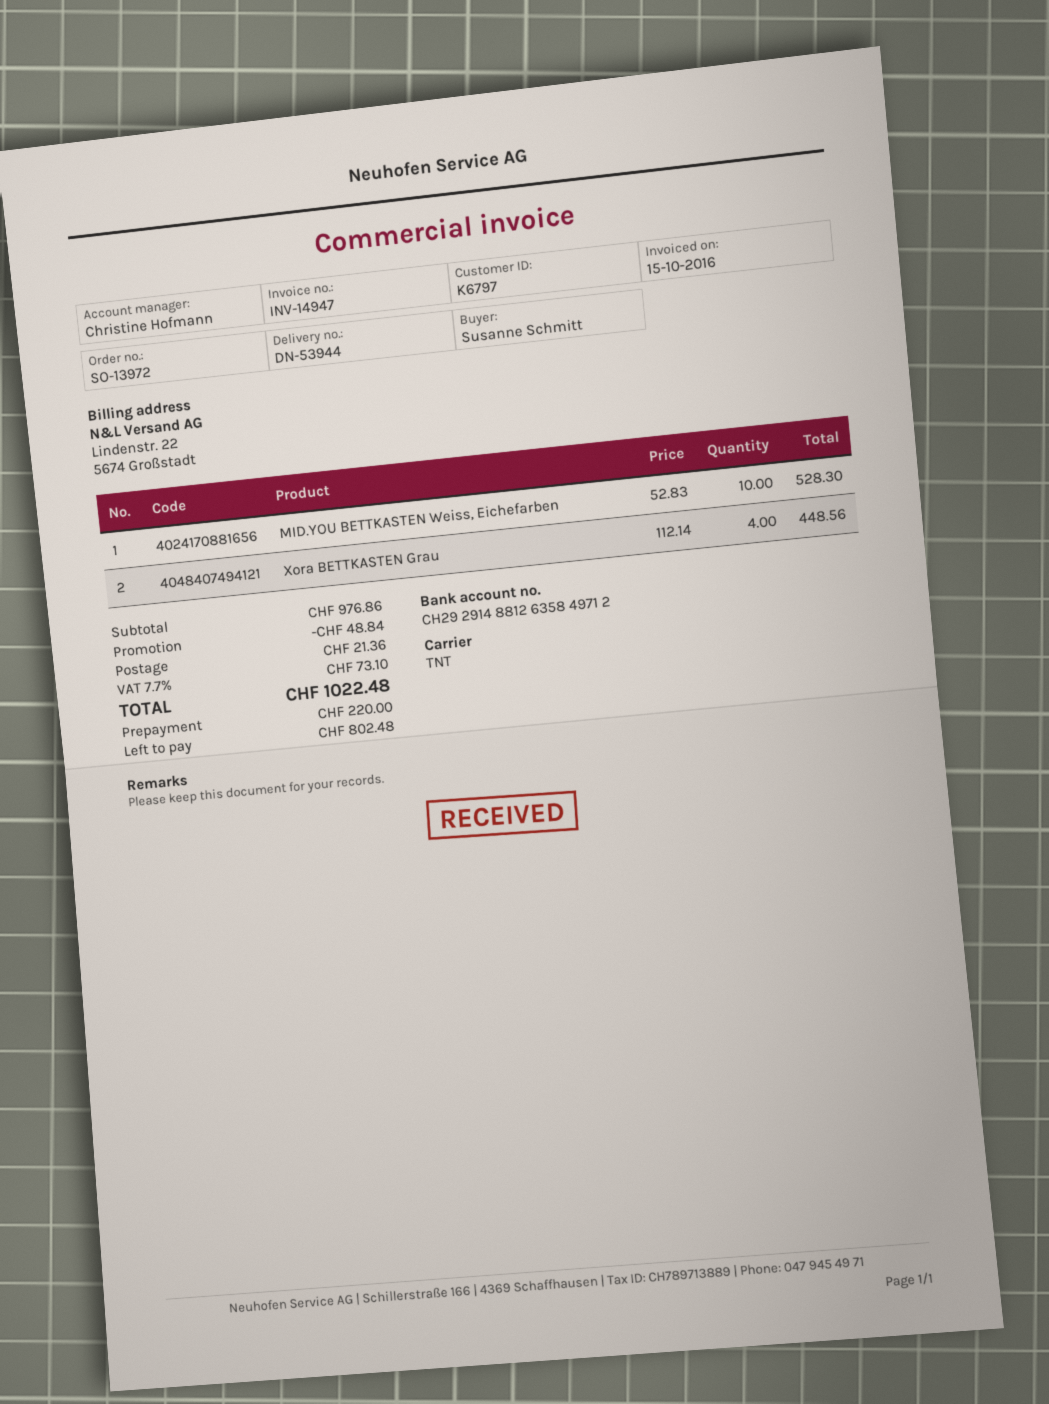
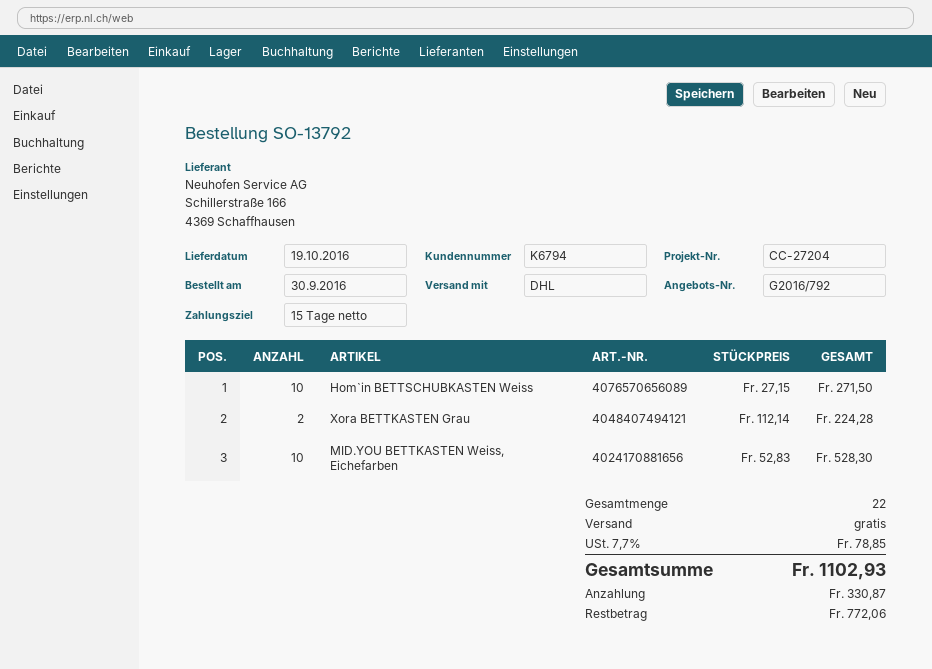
order number: SO-13972 -> SO-13792
customer number: K6797 -> K6794
shipping method: TNT -> DHL
Xora BETTKASTEN Grau: 4 x 112.14 = 448.56 -> 2 x 112.14 = 224.28
Hom`in BETTSCHUBKASTEN Weiss: none -> 10 x 27.15 = 271.50
discount: 48.84 -> none
shipping: 21.36 -> 0.00
tax: 7.7% = 73.10 -> 7.7% = 78.85
total: 1022.48 -> 1102.93
deposit: 220.00 -> 330.87
balance: 802.48 -> 772.06

